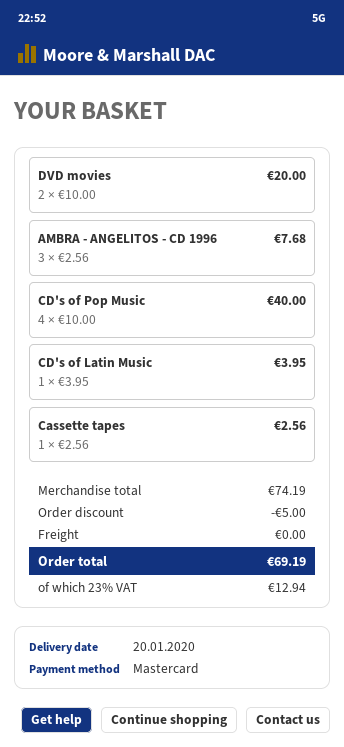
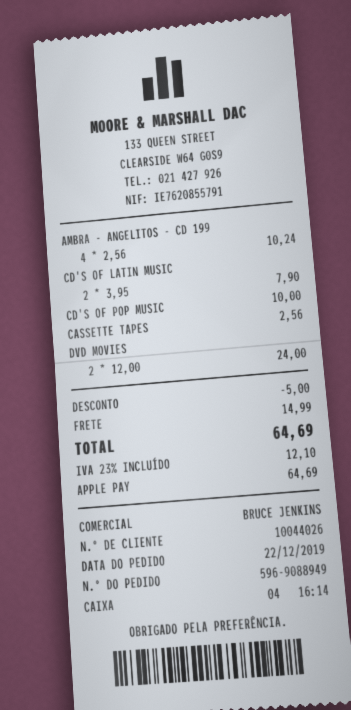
payment method: Mastercard -> Apple Pay
DVD movies: 2 x 10.00 = 20.00 -> 2 x 12.00 = 24.00
AMBRA - ANGELITOS - CD 1996: 3 x 2.56 = 7.68 -> 4 x 2.56 = 10.24
CD's of Pop Music: 4 x 10.00 = 40.00 -> 1 x 10.00 = 10.00
CD's of Latin Music: 1 x 3.95 = 3.95 -> 2 x 3.95 = 7.90
shipping: 0.00 -> 14.99
tax: 23% = 12.94 -> 23% = 12.10
total: 69.19 -> 64.69

